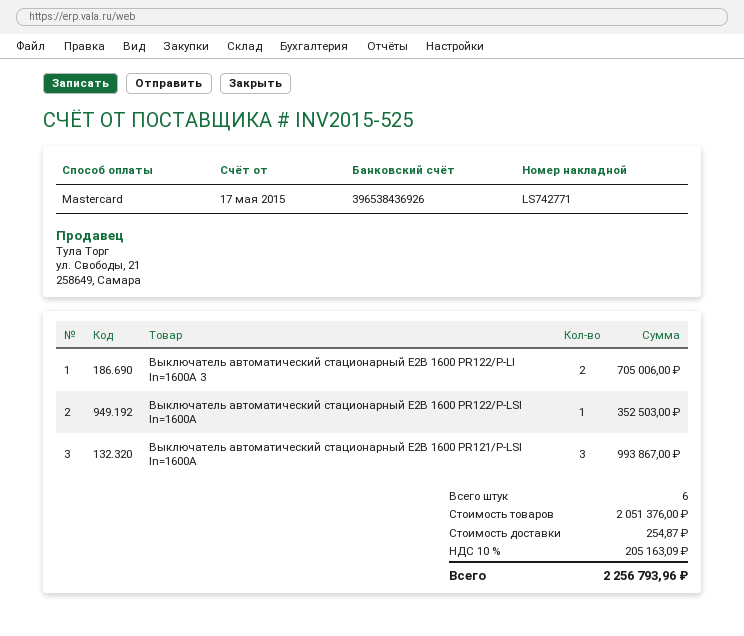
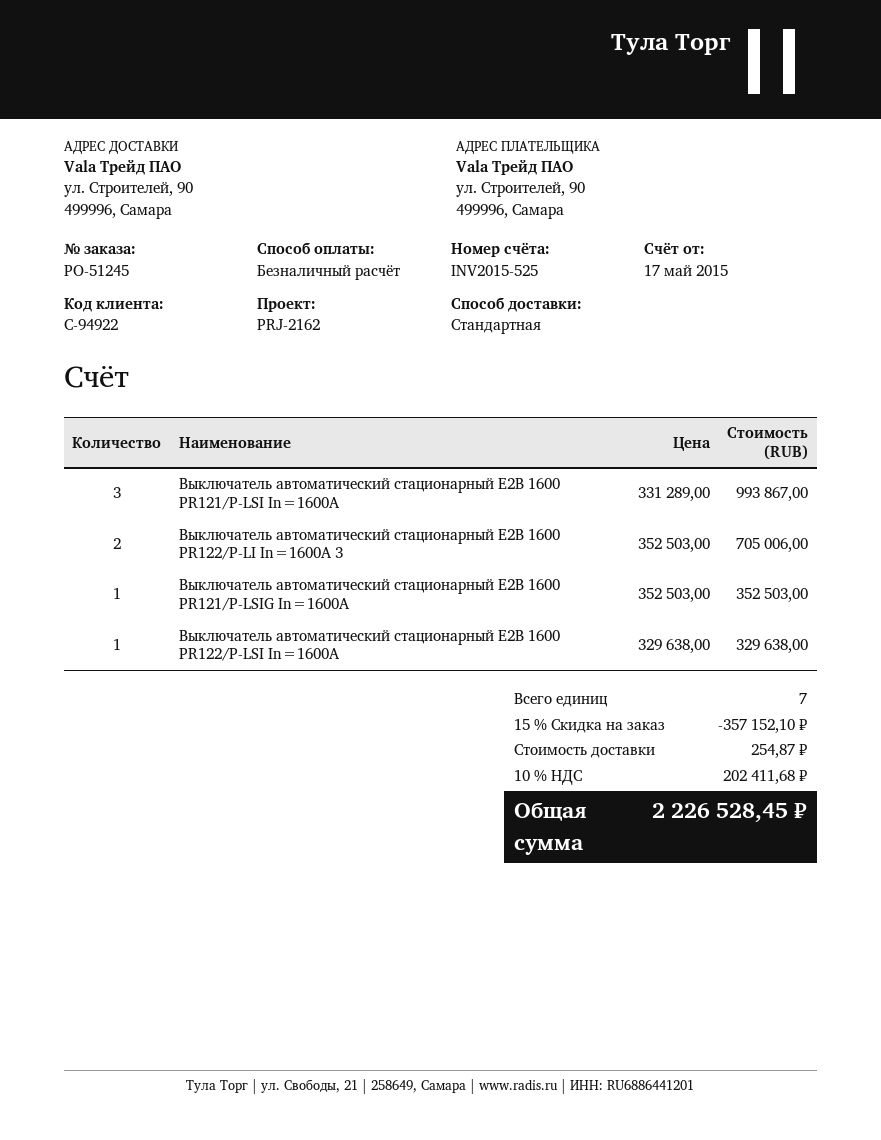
payment method: Mastercard -> bank transfer
Выключатель автоматический стационарный E2B 1600 PR122/P-LSI In=1600A: 1 for 352503.00 -> 1 for 329638.00
Выключатель автоматический стационарный E2B 1600 PR121/P-LSIG In=1600A: none -> 1 for 352503.00
total quantity: 6 -> 7
discount: none -> 15% = 357152.10
tax: 10% = 205163.09 -> 10% = 202411.68
total: 2256793.96 -> 2226528.45

